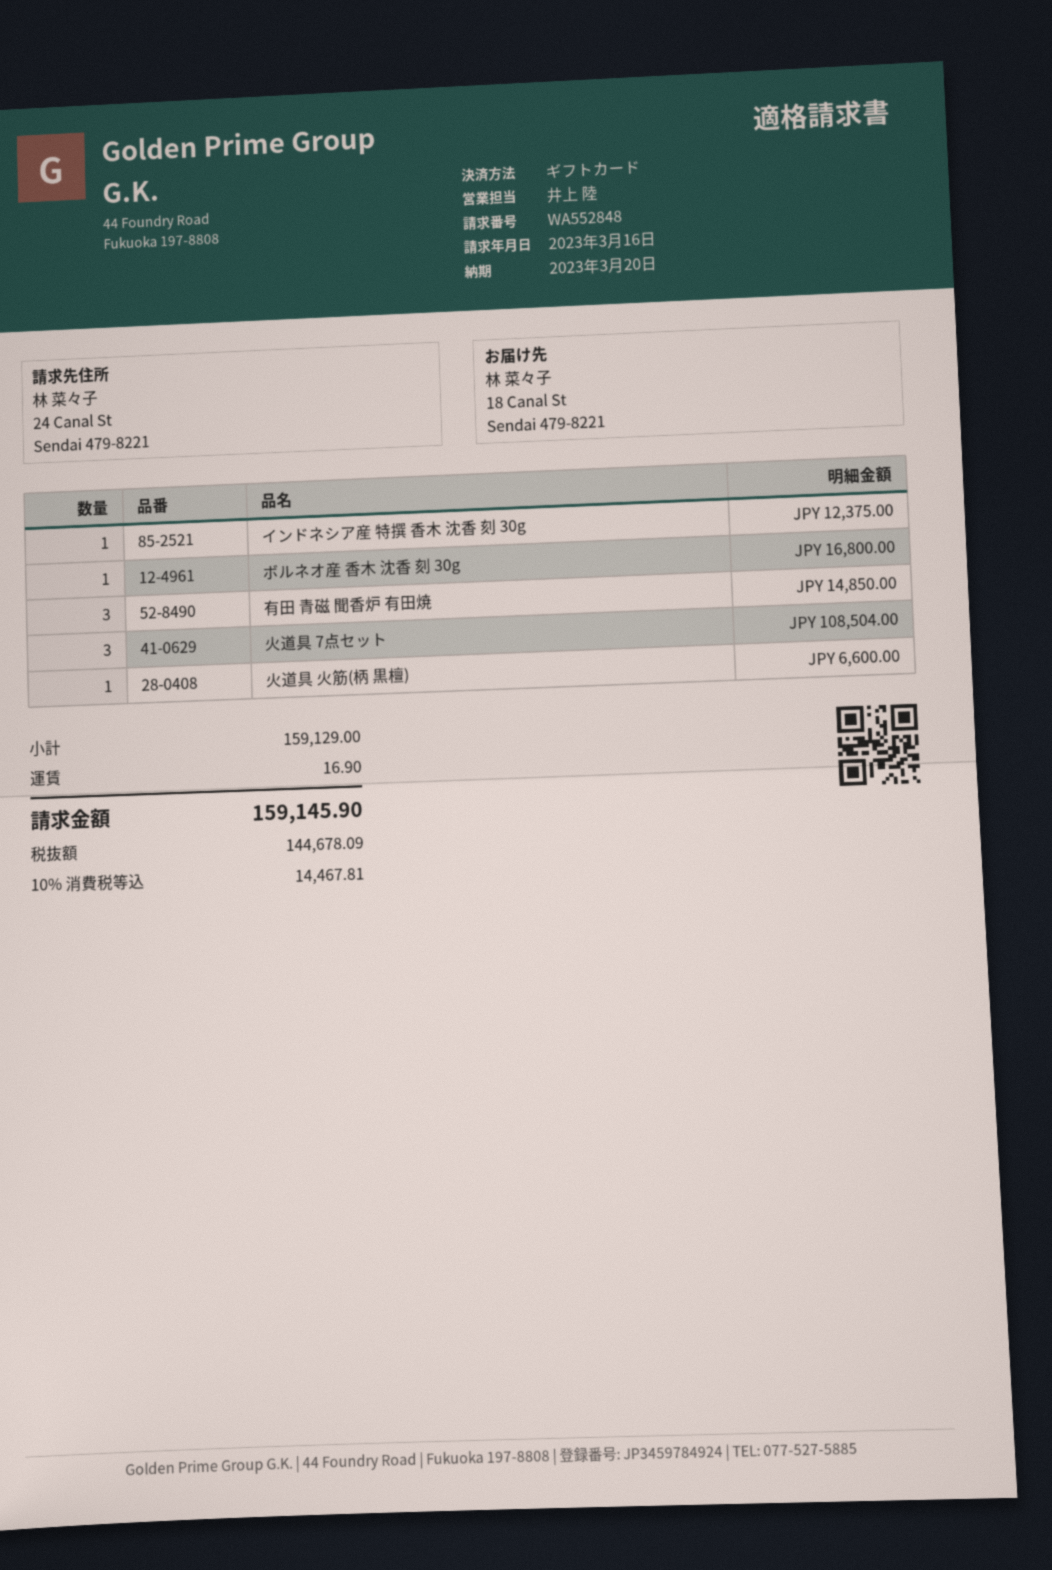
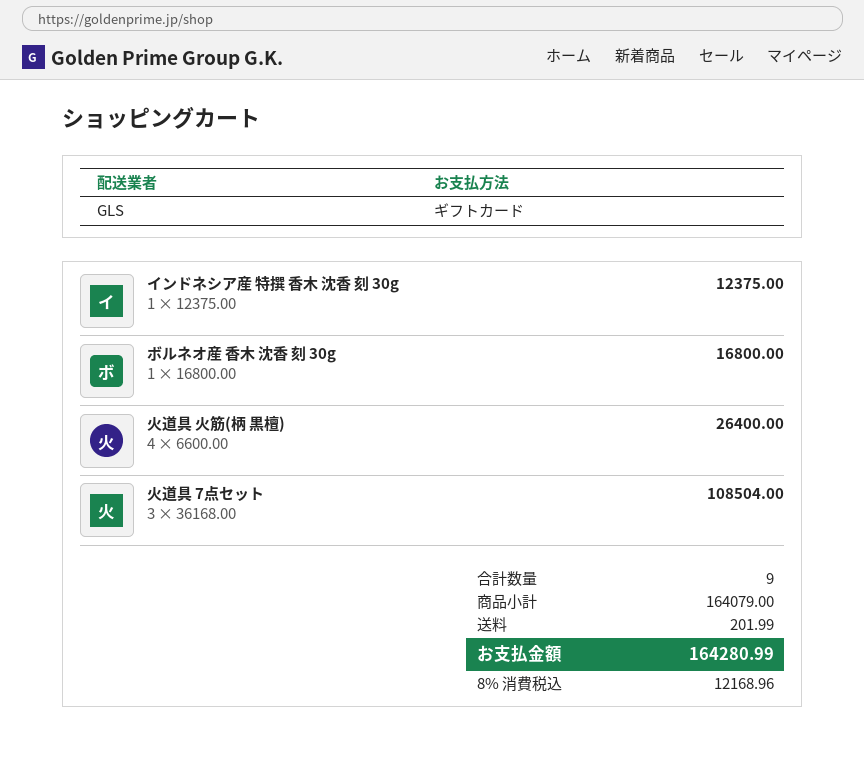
有田 青磁 聞香炉 有田焼: 3 for 14850.00 -> none
火道具 火筋(柄 黒檀): 1 for 6600.00 -> 4 for 26400.00
subtotal: 159129.00 -> 164079.00
shipping: 16.90 -> 201.99
tax: 10% = 14467.81 -> 8% = 12168.96
total: 159145.90 -> 164280.99

